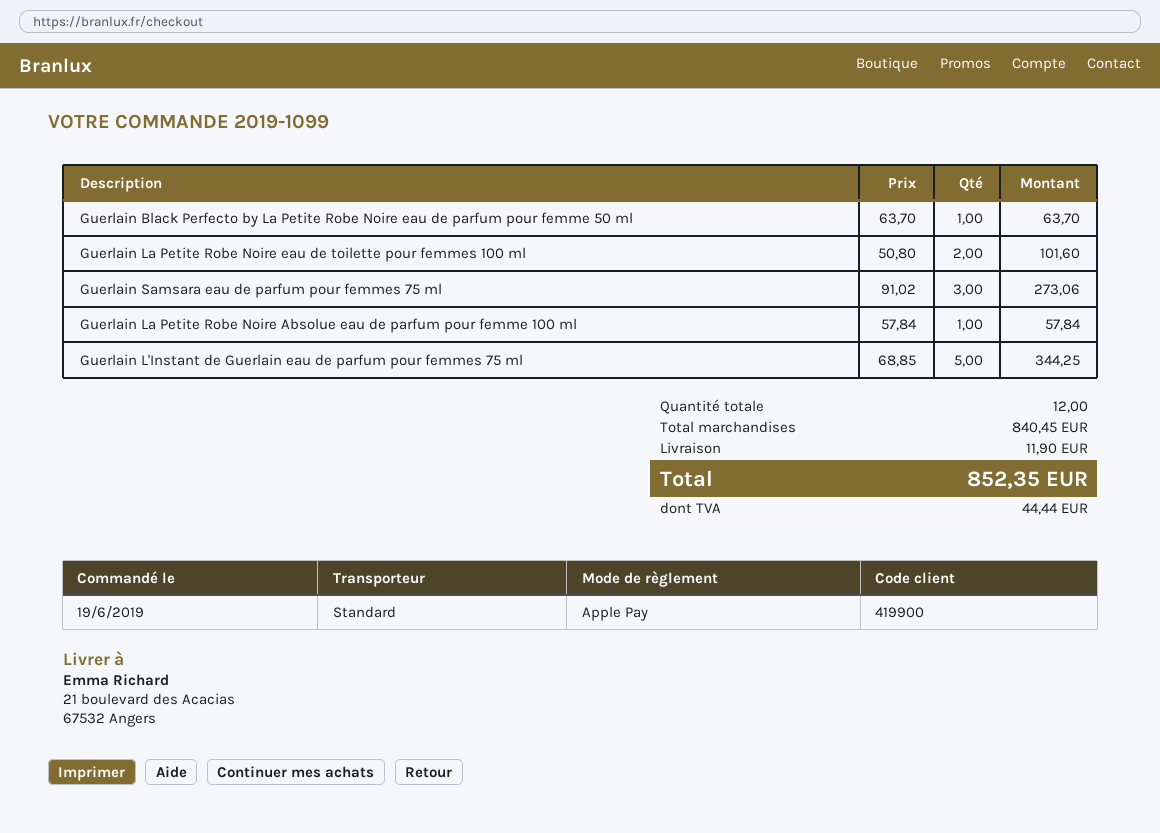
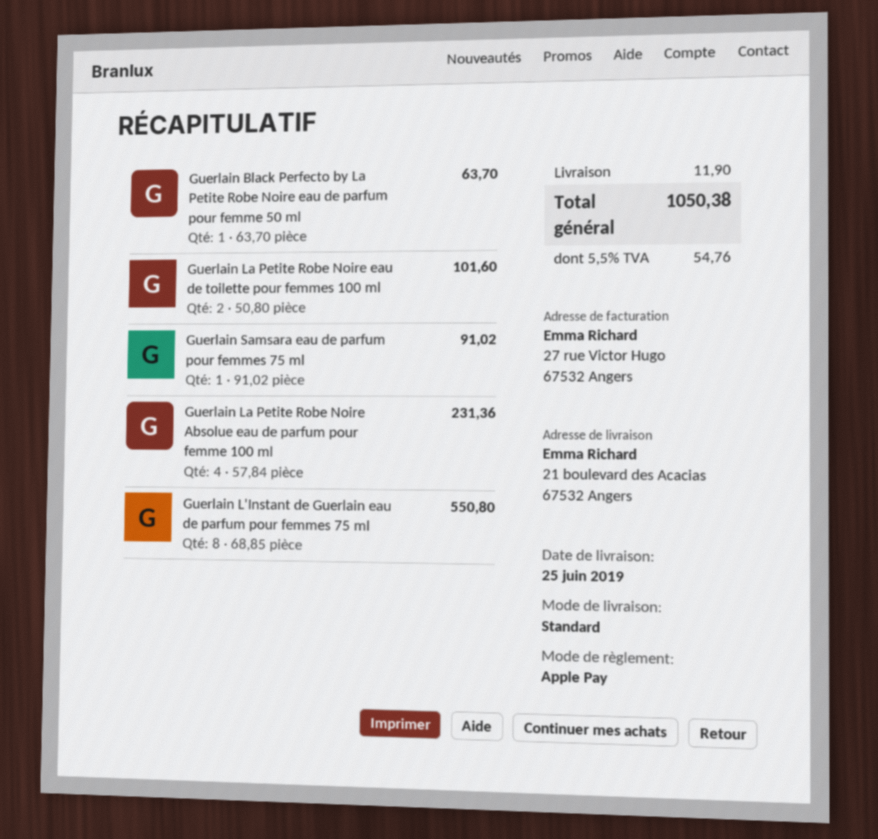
Guerlain Samsara eau de parfum pour femmes 75 ml: 3 x 91.02 = 273.06 -> 1 x 91.02 = 91.02
Guerlain La Petite Robe Noire Absolue eau de parfum pour femme 100 ml: 1 x 57.84 = 57.84 -> 4 x 57.84 = 231.36
Guerlain L'Instant de Guerlain eau de parfum pour femmes 75 ml: 5 x 68.85 = 344.25 -> 8 x 68.85 = 550.80
tax: 44.44 -> 54.76
total: 852.35 -> 1050.38

